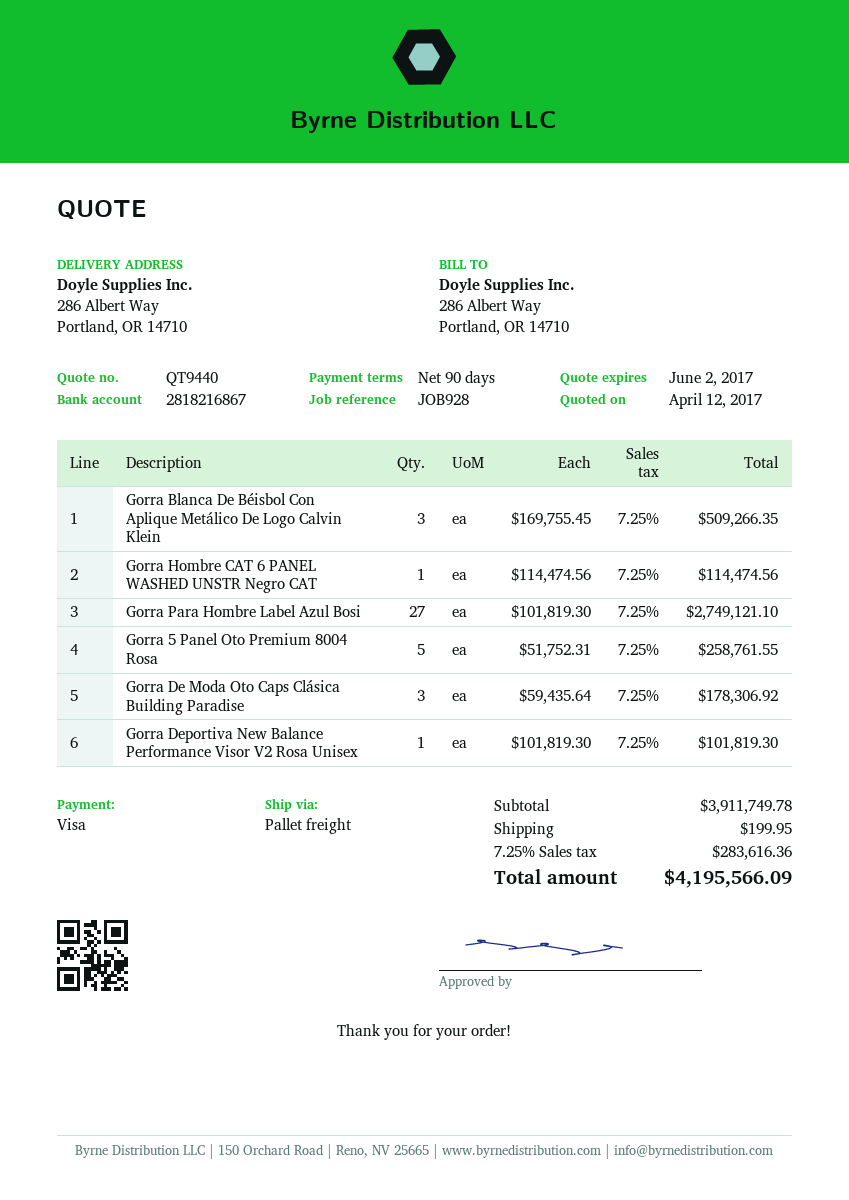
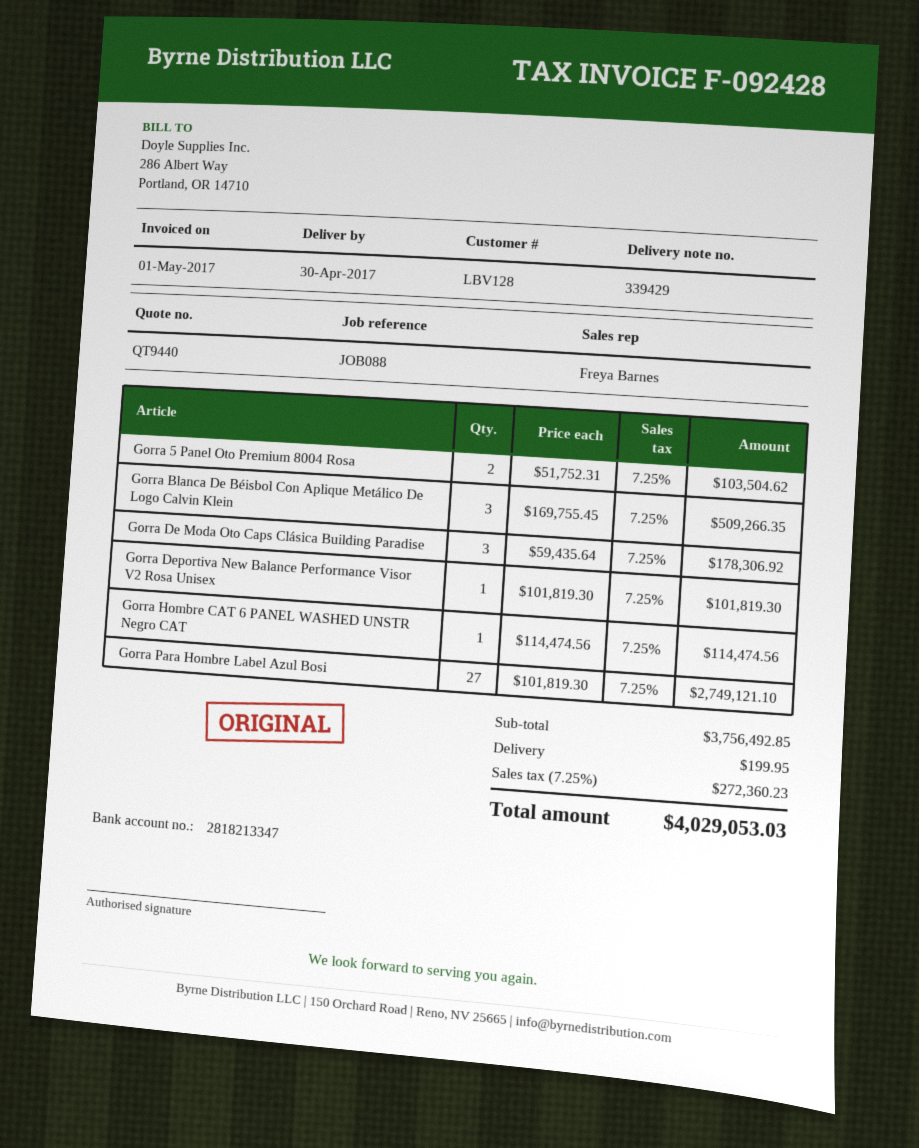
reference: JOB928 -> JOB088
bank account: 2818216867 -> 2818213347
Gorra 5 Panel Oto Premium 8004 Rosa: 5 x 51752.31 = 258761.55 -> 2 x 51752.31 = 103504.62
subtotal: 3911749.78 -> 3756492.85
tax: 7.25% = 283616.36 -> 7.25% = 272360.23
total: 4195566.09 -> 4029053.03

